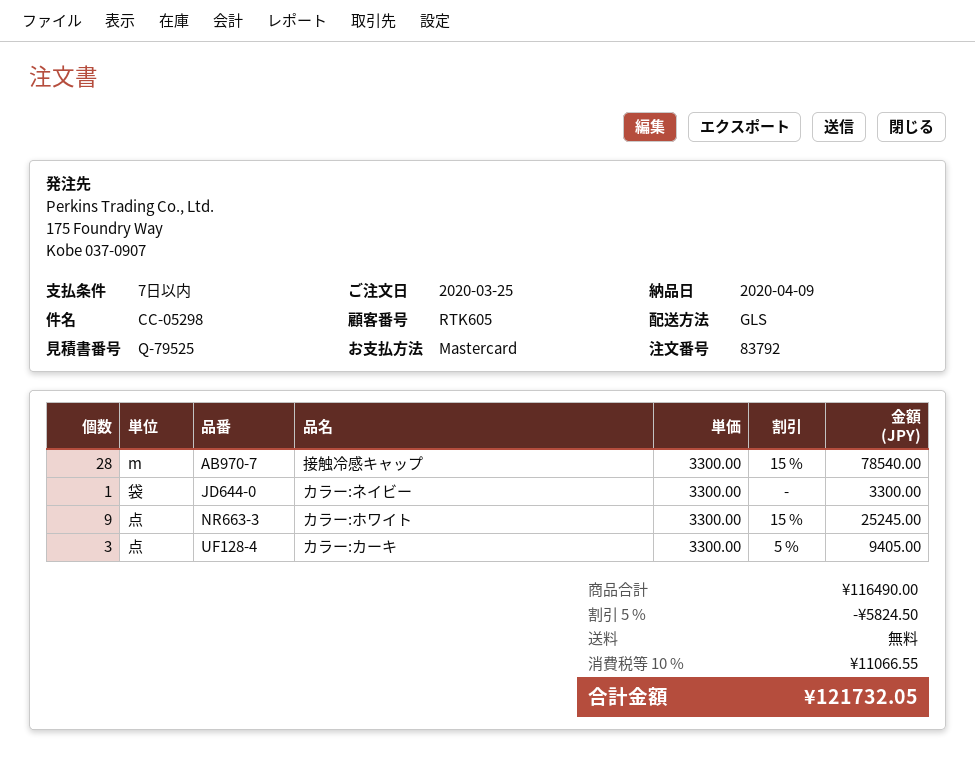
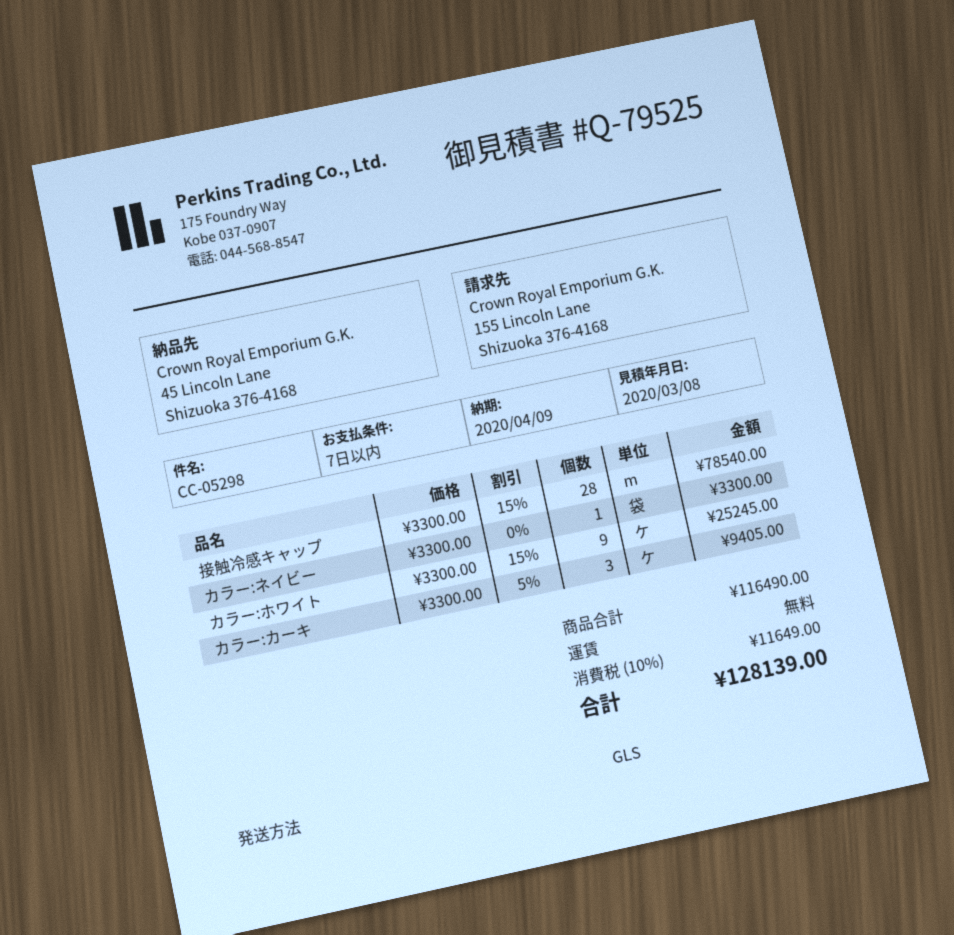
discount: 5% = 5824.50 -> none
tax: 10% = 11066.55 -> 10% = 11649.00
total: 121732.05 -> 128139.00

